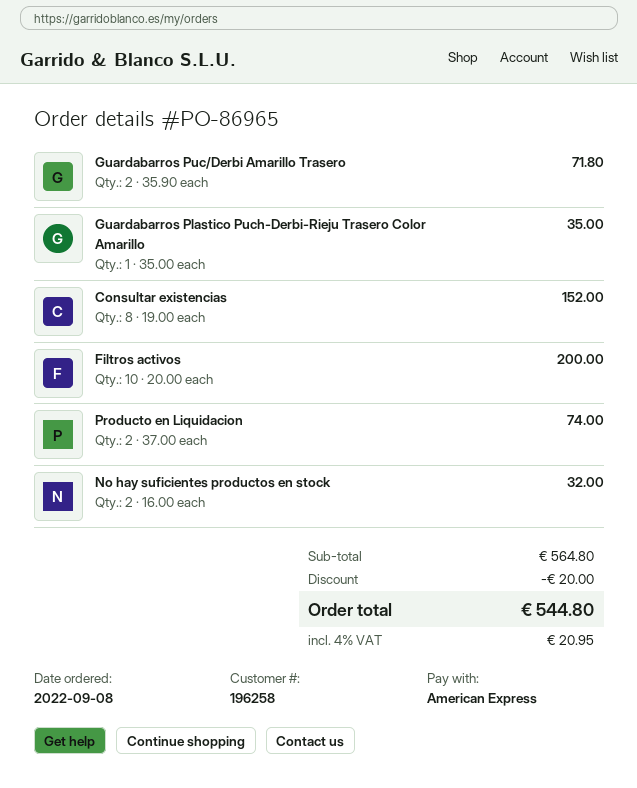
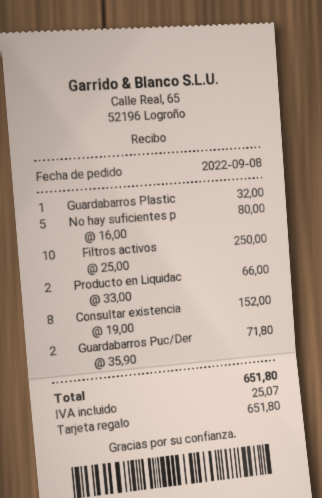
payment method: American Express -> gift card
Guardabarros Plastico Puch-Derbi-Rieju Trasero Color Amarillo: 1 x 35.00 = 35.00 -> 1 x 32.00 = 32.00
Filtros activos: 10 x 20.00 = 200.00 -> 10 x 25.00 = 250.00
Producto en Liquidacion: 2 x 37.00 = 74.00 -> 2 x 33.00 = 66.00
No hay suficientes productos en stock: 2 x 16.00 = 32.00 -> 5 x 16.00 = 80.00
discount: 20.00 -> none
tax: 20.95 -> 25.07
total: 544.80 -> 651.80

